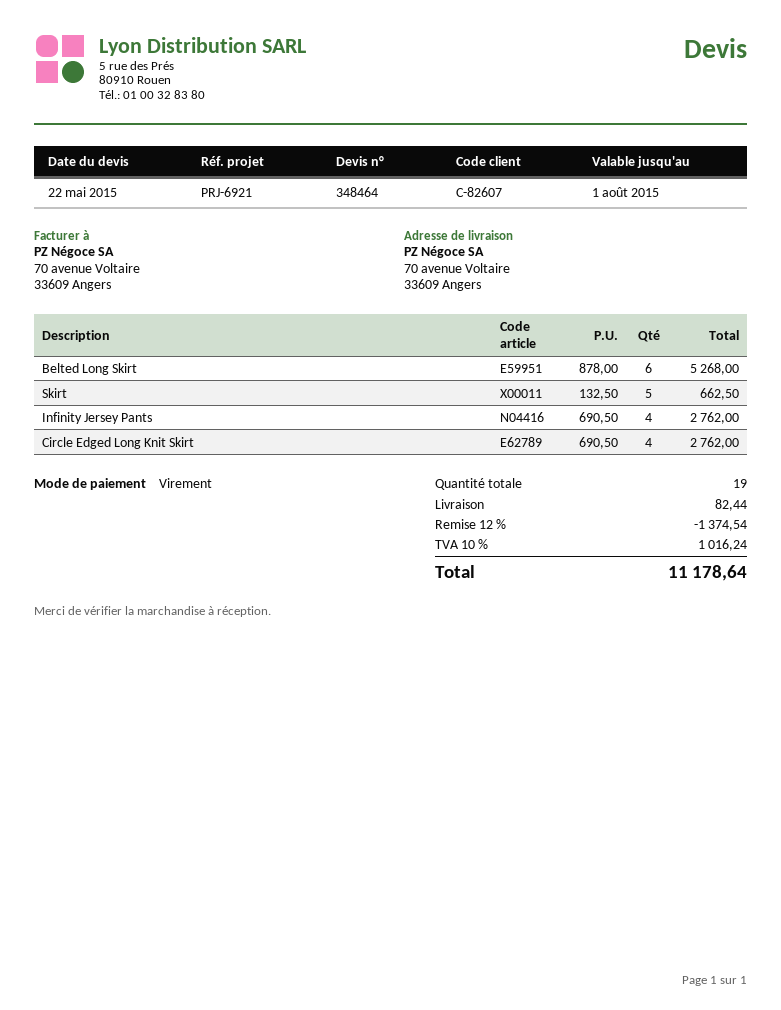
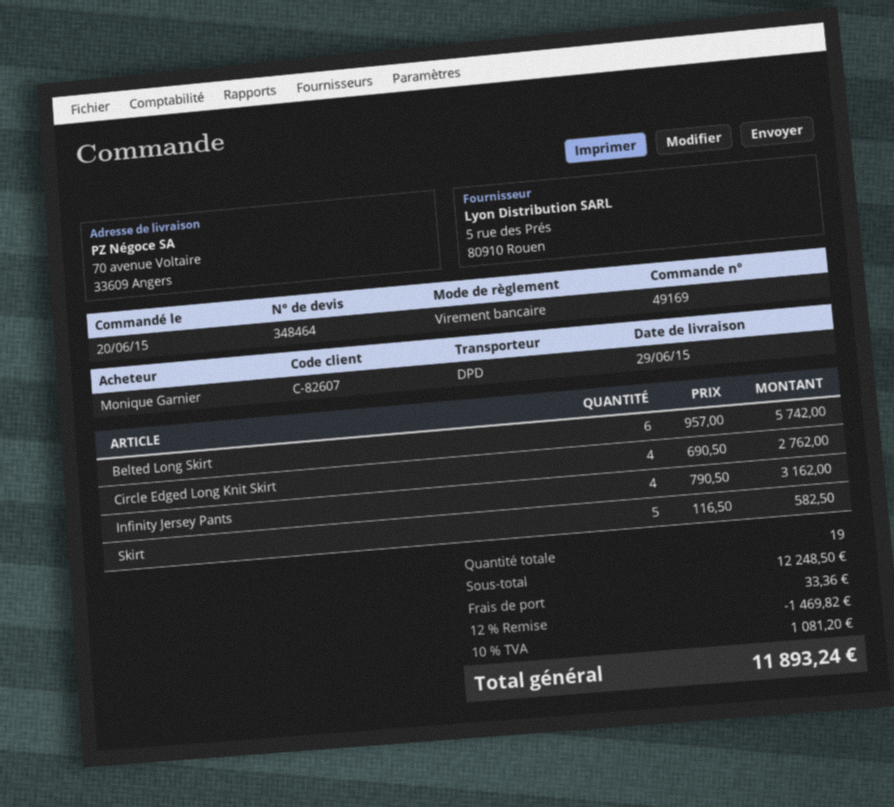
Belted Long Skirt: 6 x 878.00 = 5268.00 -> 6 x 957.00 = 5742.00
Skirt: 5 x 132.50 = 662.50 -> 5 x 116.50 = 582.50
Infinity Jersey Pants: 4 x 690.50 = 2762.00 -> 4 x 790.50 = 3162.00
discount: 12% = 1374.54 -> 12% = 1469.82
shipping: 82.44 -> 33.36
tax: 10% = 1016.24 -> 10% = 1081.20
total: 11178.64 -> 11893.24

